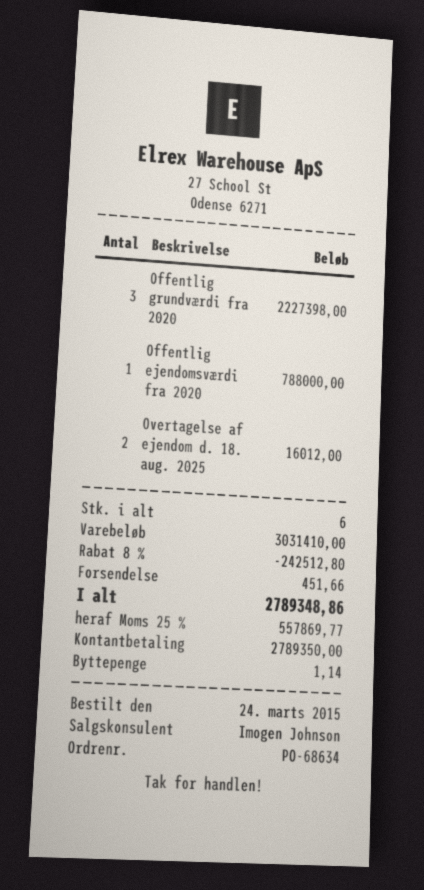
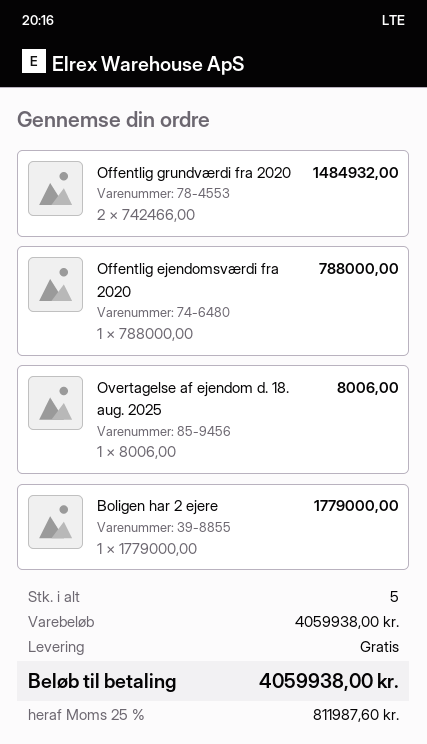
Offentlig grundværdi fra 2020: 3 for 2227398.00 -> 2 for 1484932.00
Overtagelse af ejendom d. 18. aug. 2025: 2 for 16012.00 -> 1 for 8006.00
Boligen har 2 ejere: none -> 1 for 1779000.00
total quantity: 6 -> 5
subtotal: 3031410.00 -> 4059938.00
discount: 8% = 242512.80 -> none
shipping: 451.66 -> 0.00
tax: 25% = 557869.77 -> 25% = 811987.60
total: 2789348.86 -> 4059938.00

